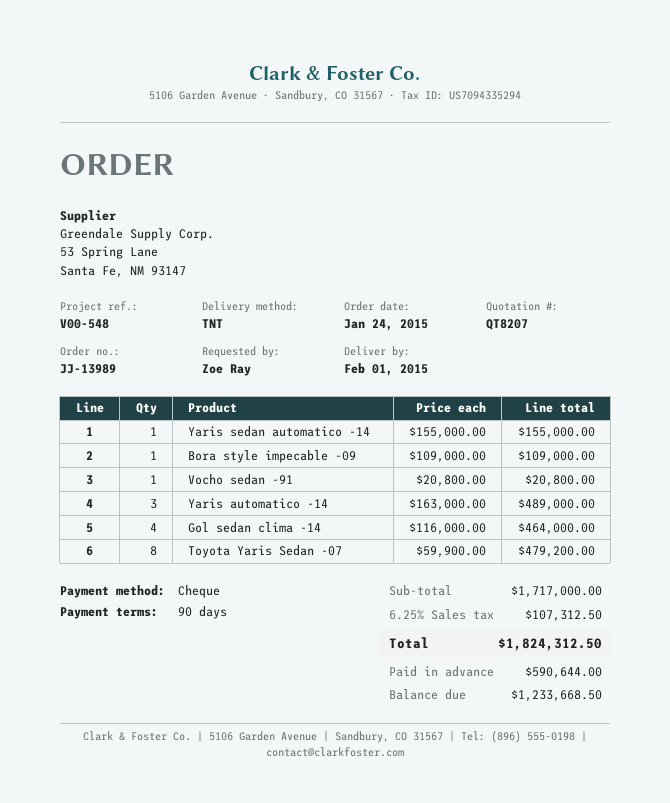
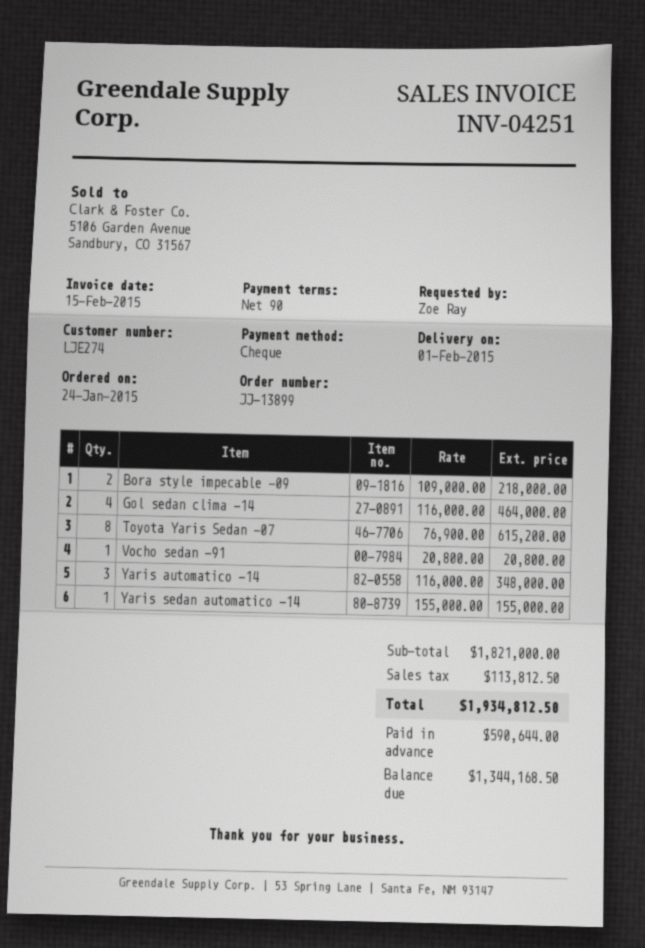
order number: JJ-13989 -> JJ-13899
Bora style impecable -09: 1 x 109000.00 = 109000.00 -> 2 x 109000.00 = 218000.00
Yaris automatico -14: 3 x 163000.00 = 489000.00 -> 3 x 116000.00 = 348000.00
Toyota Yaris Sedan -07: 8 x 59900.00 = 479200.00 -> 8 x 76900.00 = 615200.00
subtotal: 1717000.00 -> 1821000.00
tax: 107312.50 -> 113812.50
total: 1824312.50 -> 1934812.50
balance: 1233668.50 -> 1344168.50

